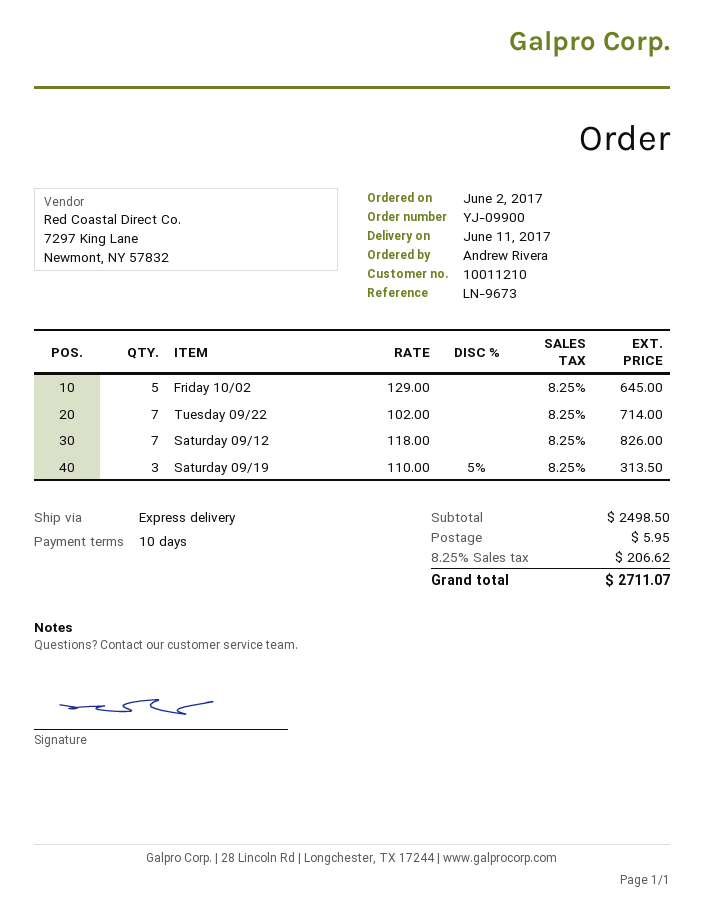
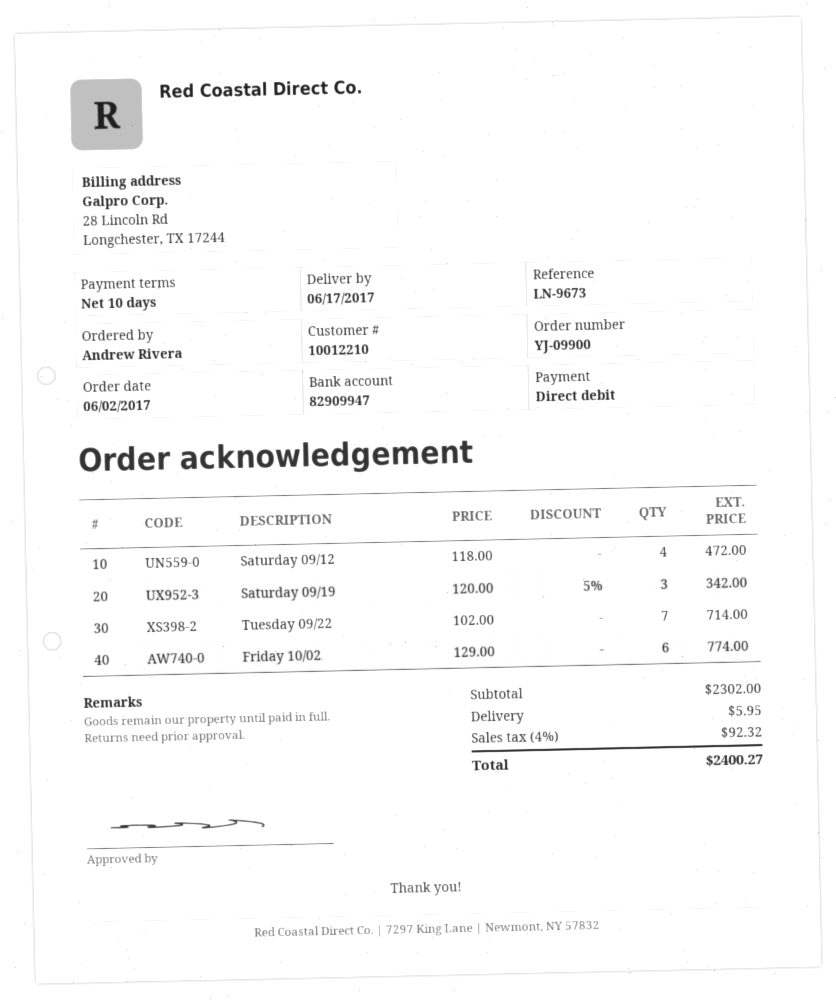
delivery date: 2017-06-11 -> 2017-06-17
customer number: 10011210 -> 10012210
Friday 10/02: 5 x 129.00 = 645.00 -> 6 x 129.00 = 774.00
Saturday 09/12: 7 x 118.00 = 826.00 -> 4 x 118.00 = 472.00
Saturday 09/19: 3 x 110.00 - 5% = 313.50 -> 3 x 120.00 - 5% = 342.00
subtotal: 2498.50 -> 2302.00
tax: 8.25% = 206.62 -> 4% = 92.32
total: 2711.07 -> 2400.27

